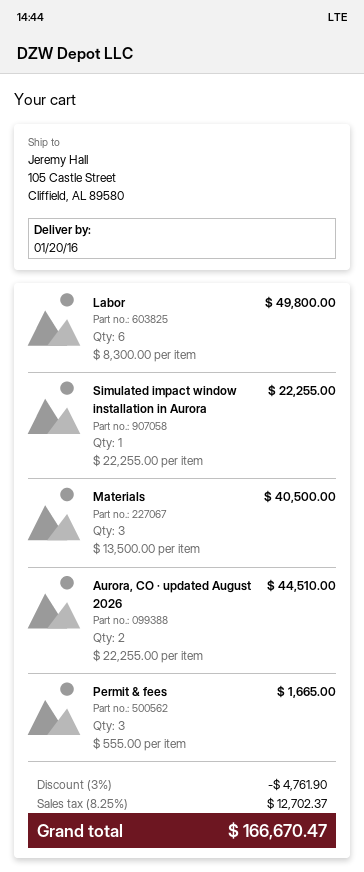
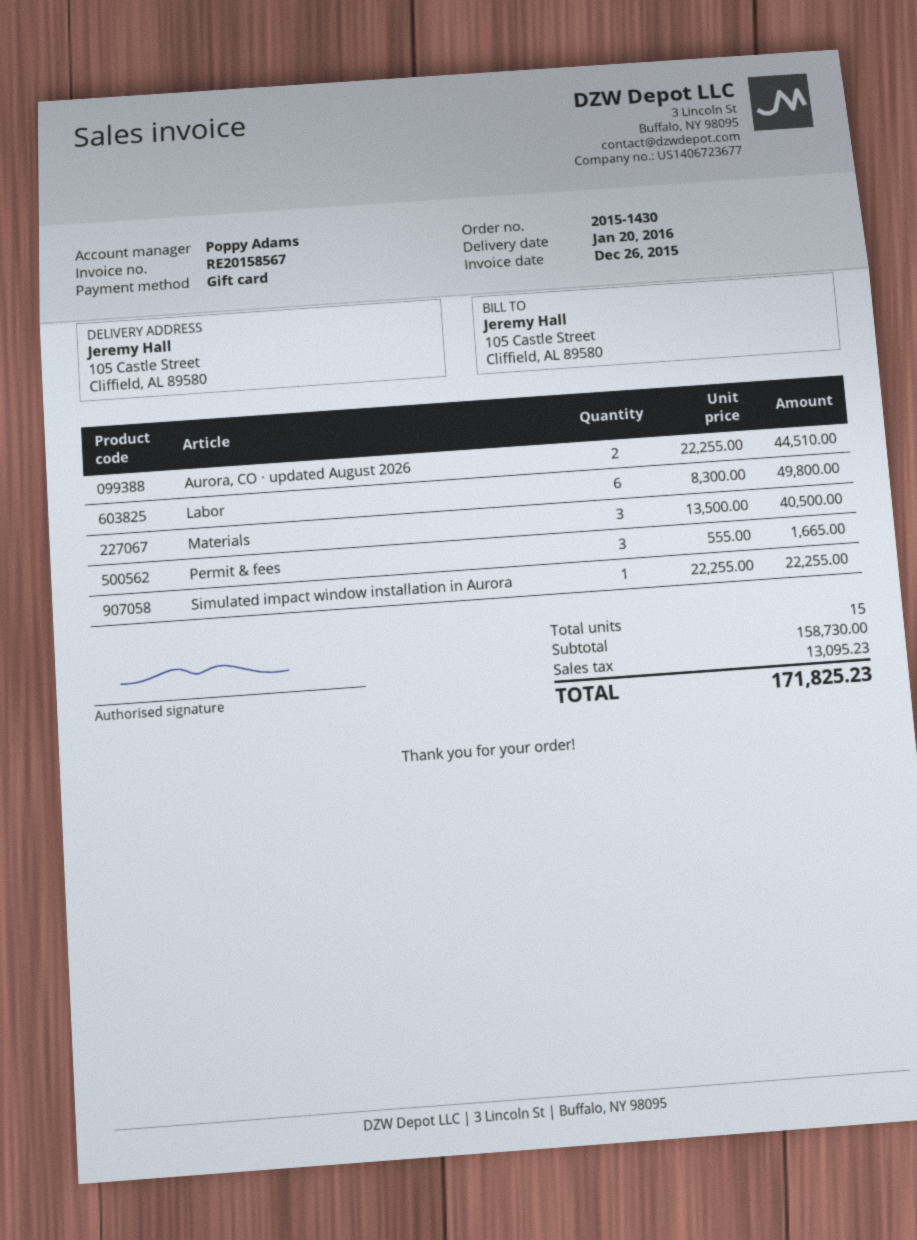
discount: 3% = 4761.90 -> none
tax: 12702.37 -> 13095.23
total: 166670.47 -> 171825.23

